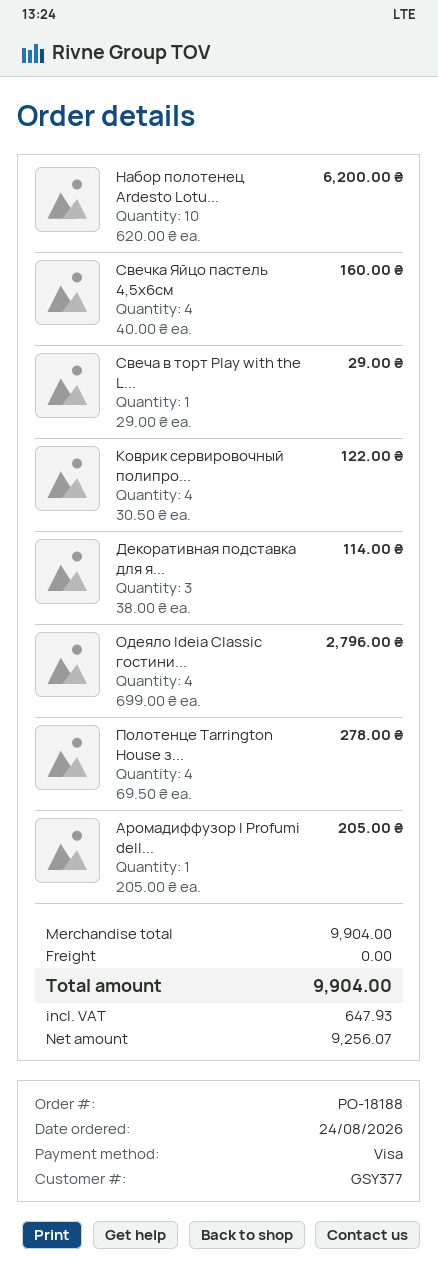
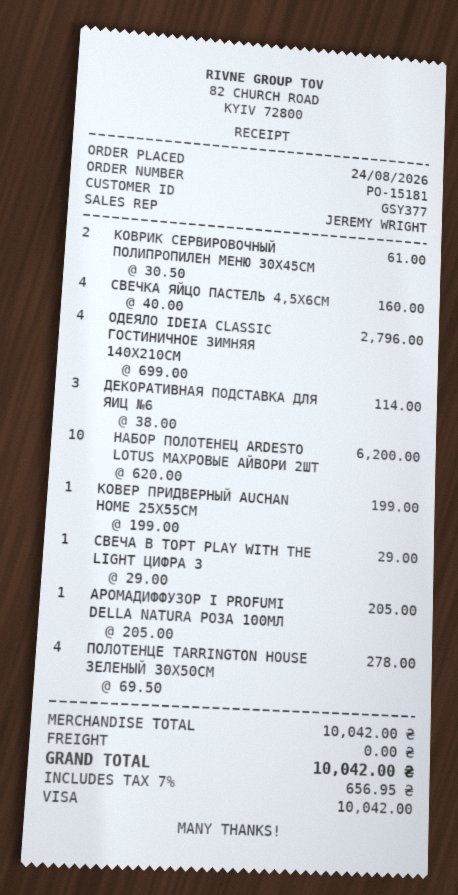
order number: PO-18188 -> PO-15181
Коврик сервировочный полипро...: 4 x 30.50 = 122.00 -> 2 x 30.50 = 61.00
КОВЕР ПРИДВЕРНЫЙ AUCHAN HOME 25X55СМ: none -> 1 x 199.00 = 199.00
subtotal: 9904.00 -> 10042.00
tax: 647.93 -> 656.95
total: 9904.00 -> 10042.00

